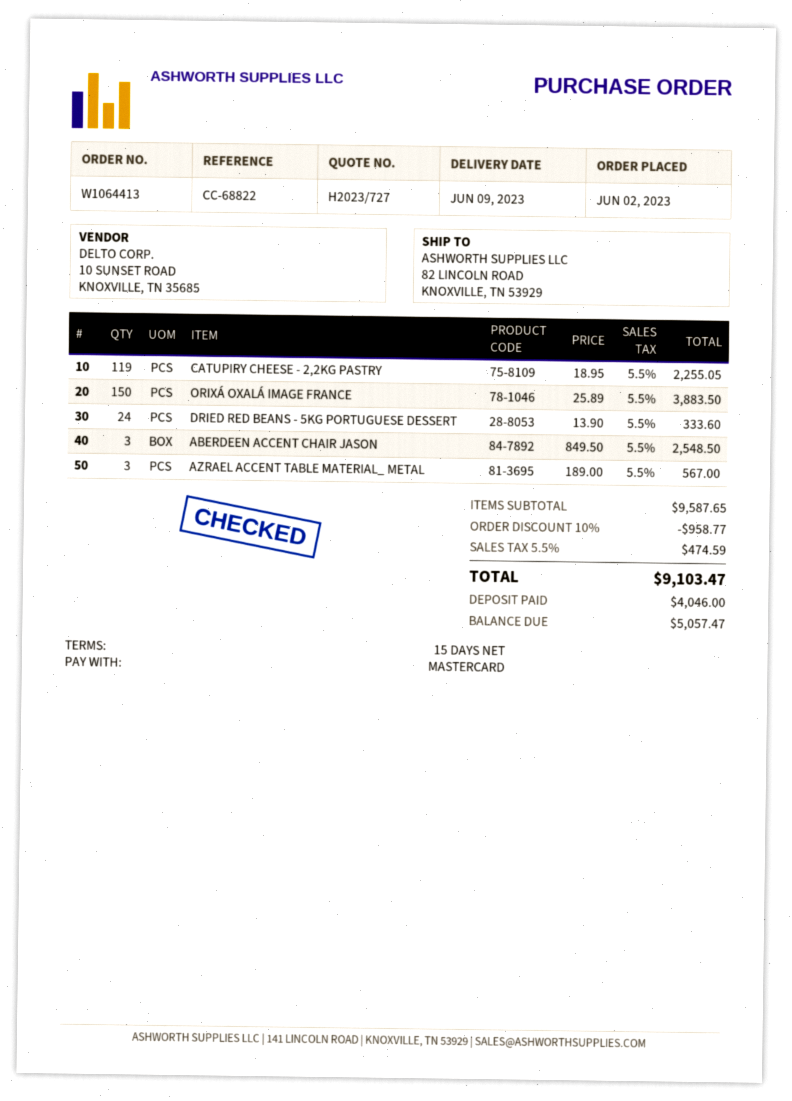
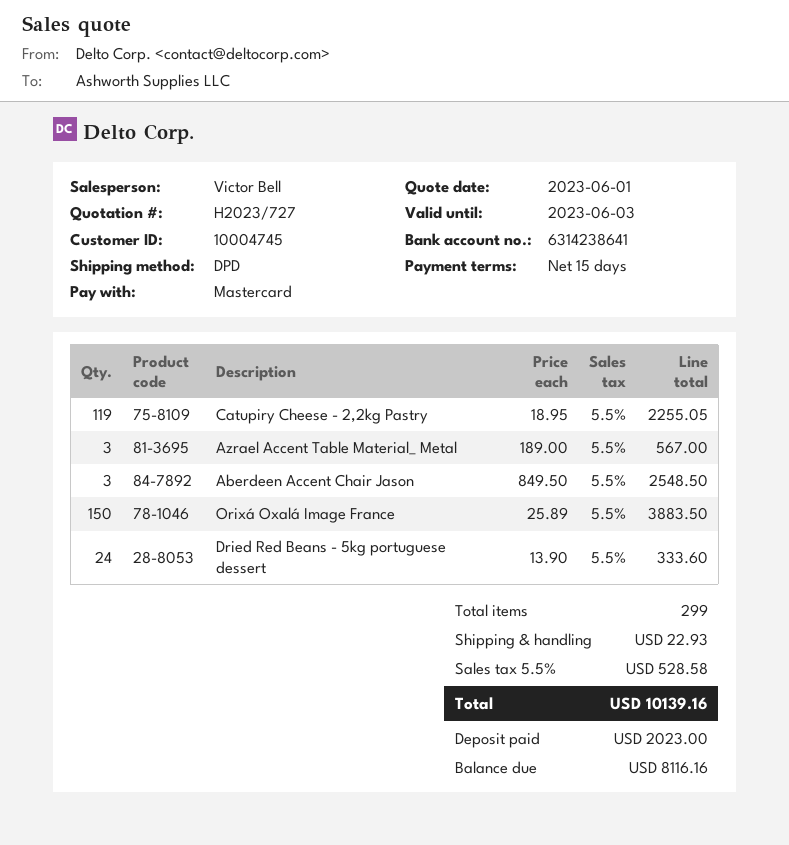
discount: 10% = 958.77 -> none
shipping: none -> 22.93
tax: 5.5% = 474.59 -> 5.5% = 528.58
total: 9103.47 -> 10139.16
deposit: 4046.00 -> 2023.00
balance: 5057.47 -> 8116.16

